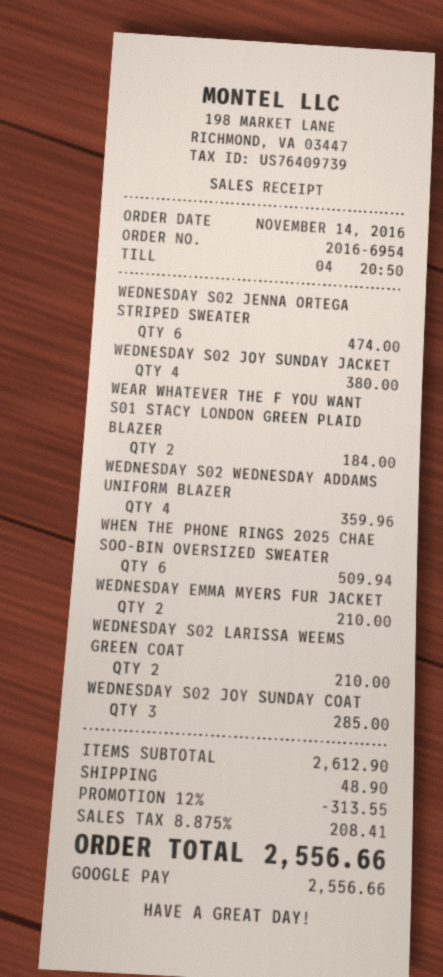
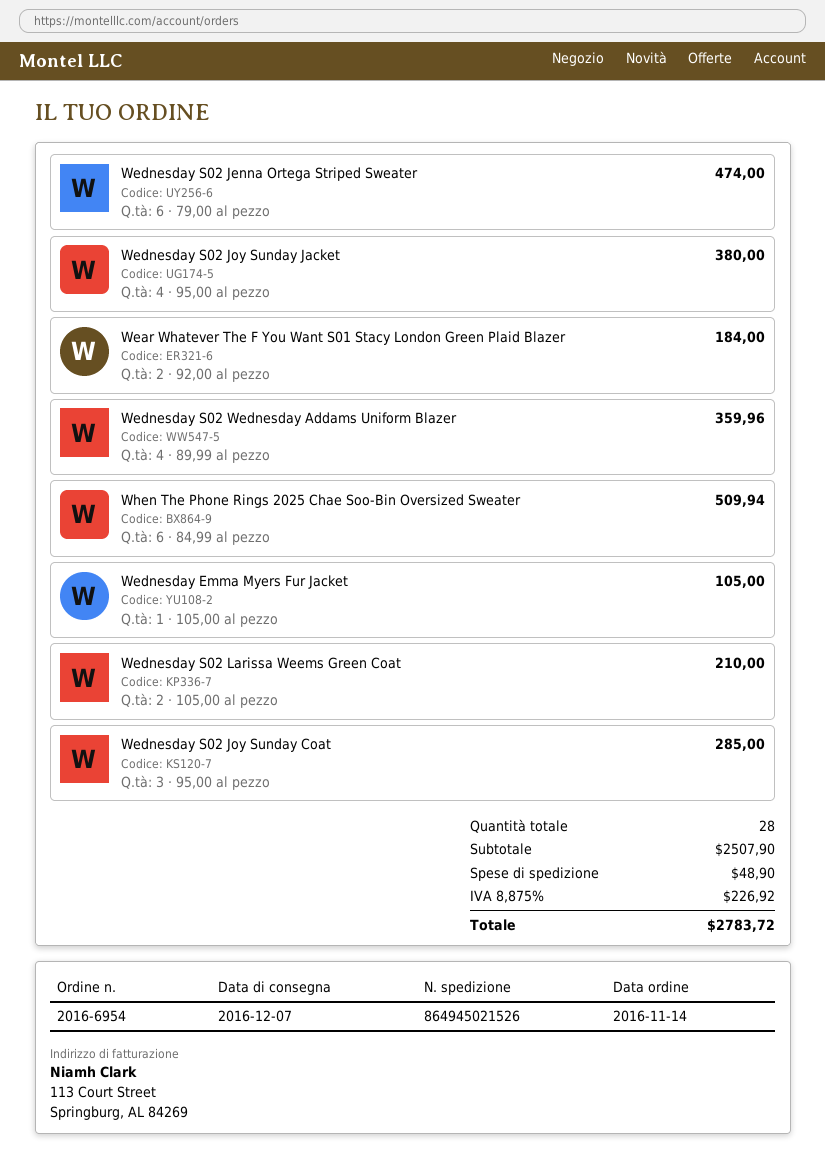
WEDNESDAY EMMA MYERS FUR JACKET: 2 for 210.00 -> 1 for 105.00
subtotal: 2612.90 -> 2507.90
discount: 12% = 313.55 -> none
tax: 8.875% = 208.41 -> 8.875% = 226.92
total: 2556.66 -> 2783.72

